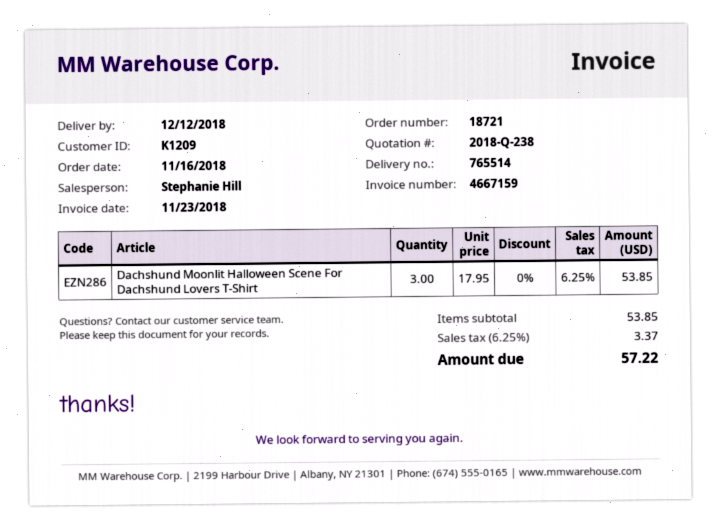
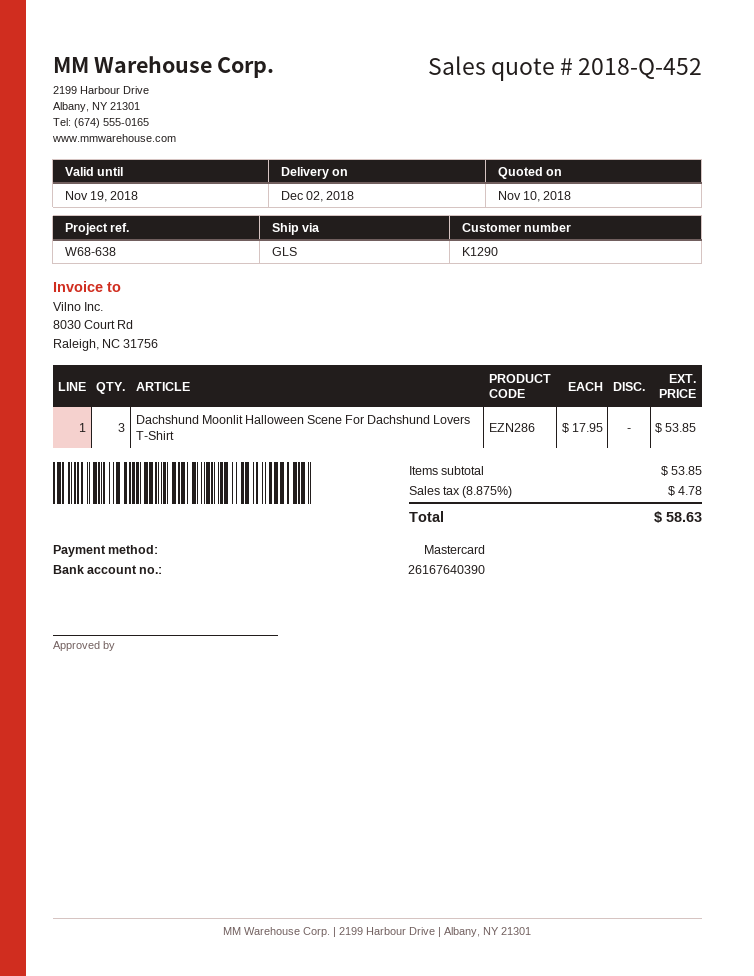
quote number: 2018-Q-238 -> 2018-Q-452
delivery date: 2018-12-12 -> 2018-12-02
customer number: K1209 -> K1290
tax: 6.25% = 3.37 -> 8.875% = 4.78
total: 57.22 -> 58.63

